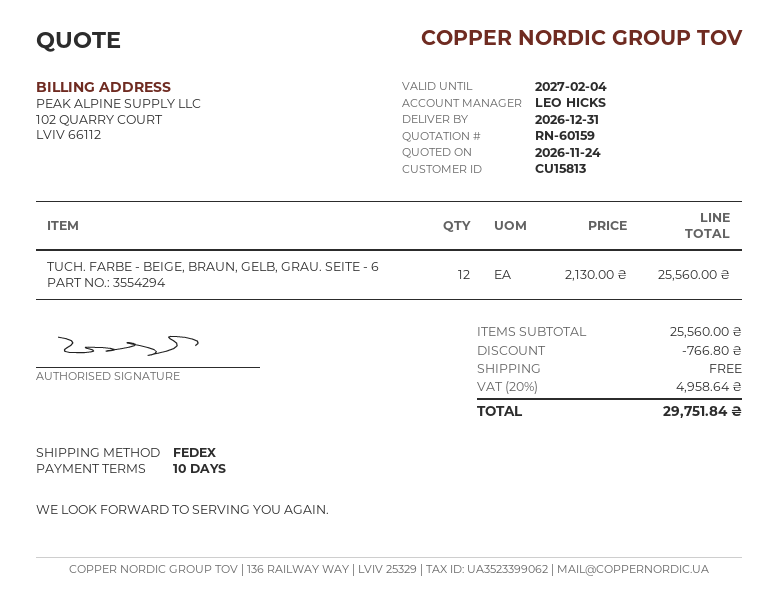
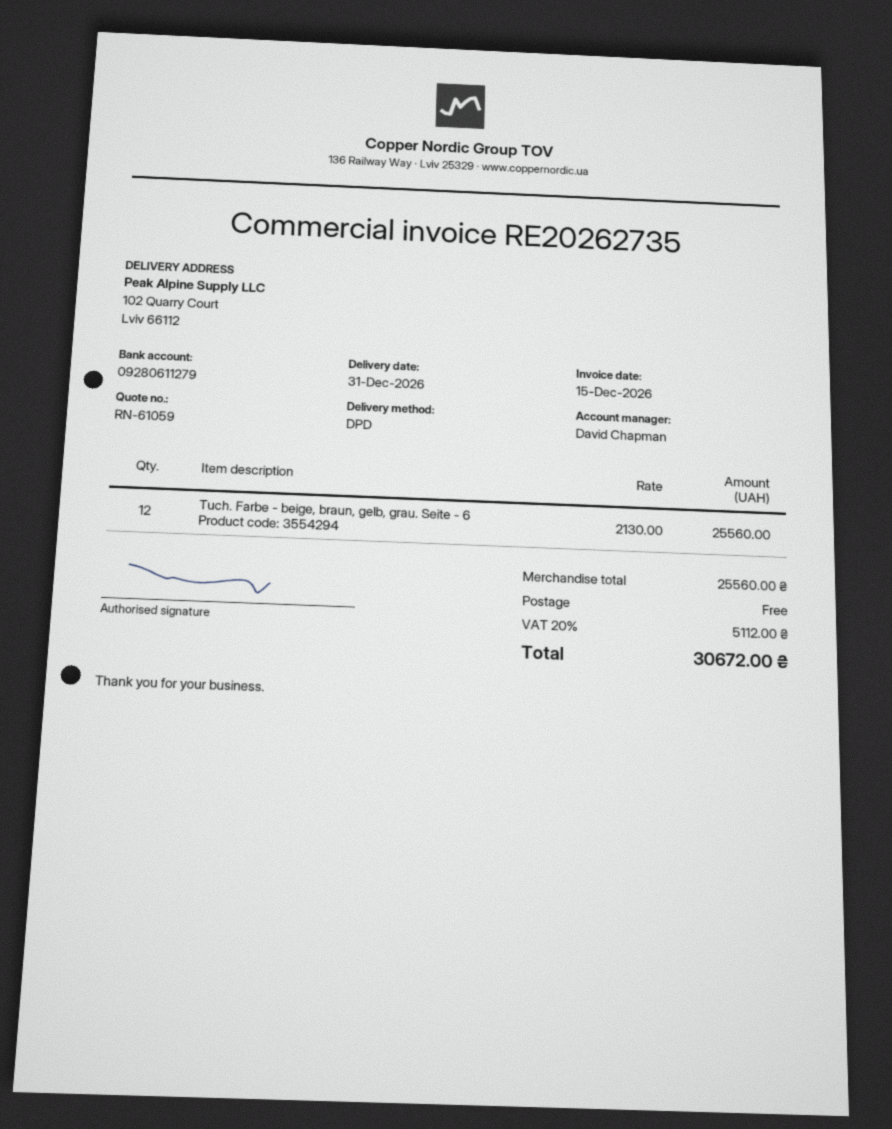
quote number: RN-60159 -> RN-61059
sales rep: LEO HICKS -> David Chapman
shipping method: FedEx -> DPD
discount: 766.80 -> none
tax: 20% = 4958.64 -> 20% = 5112.00
total: 29751.84 -> 30672.00

